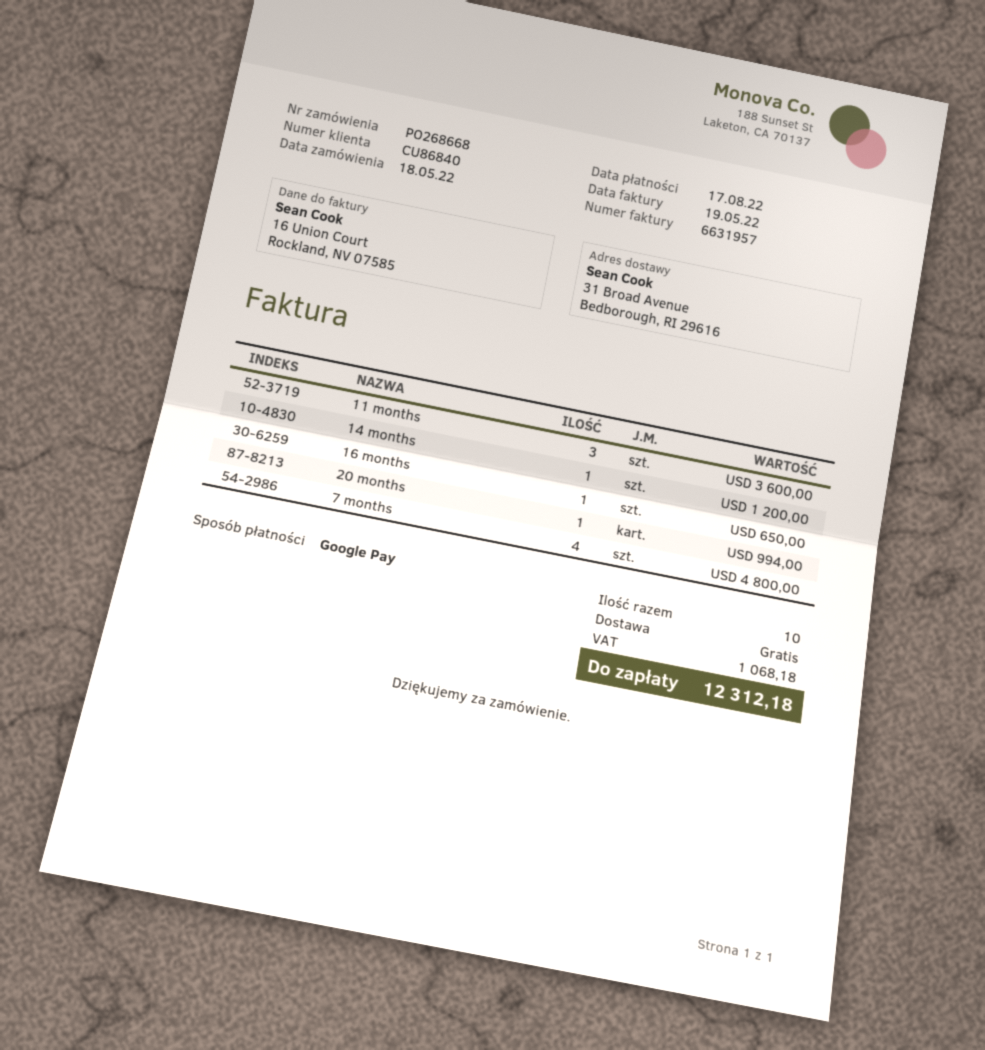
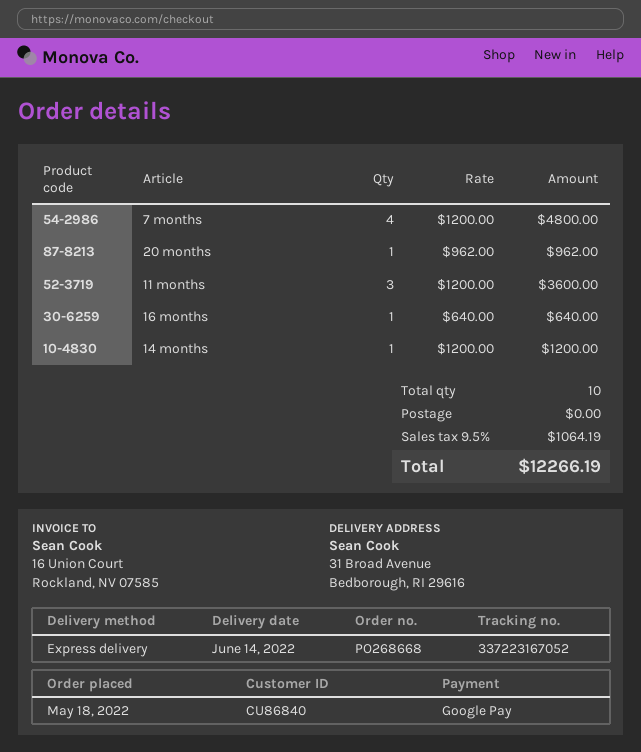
16 months: 1 for 650.00 -> 1 for 640.00
20 months: 1 for 994.00 -> 1 for 962.00
tax: 1068.18 -> 1064.19
total: 12312.18 -> 12266.19

